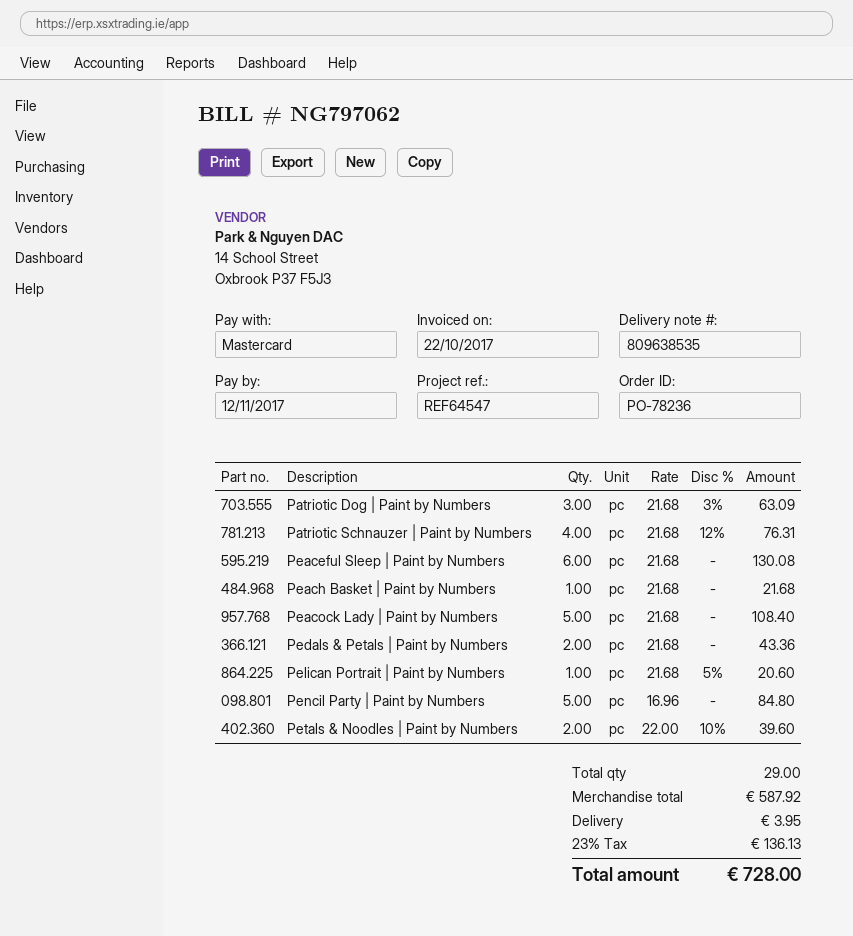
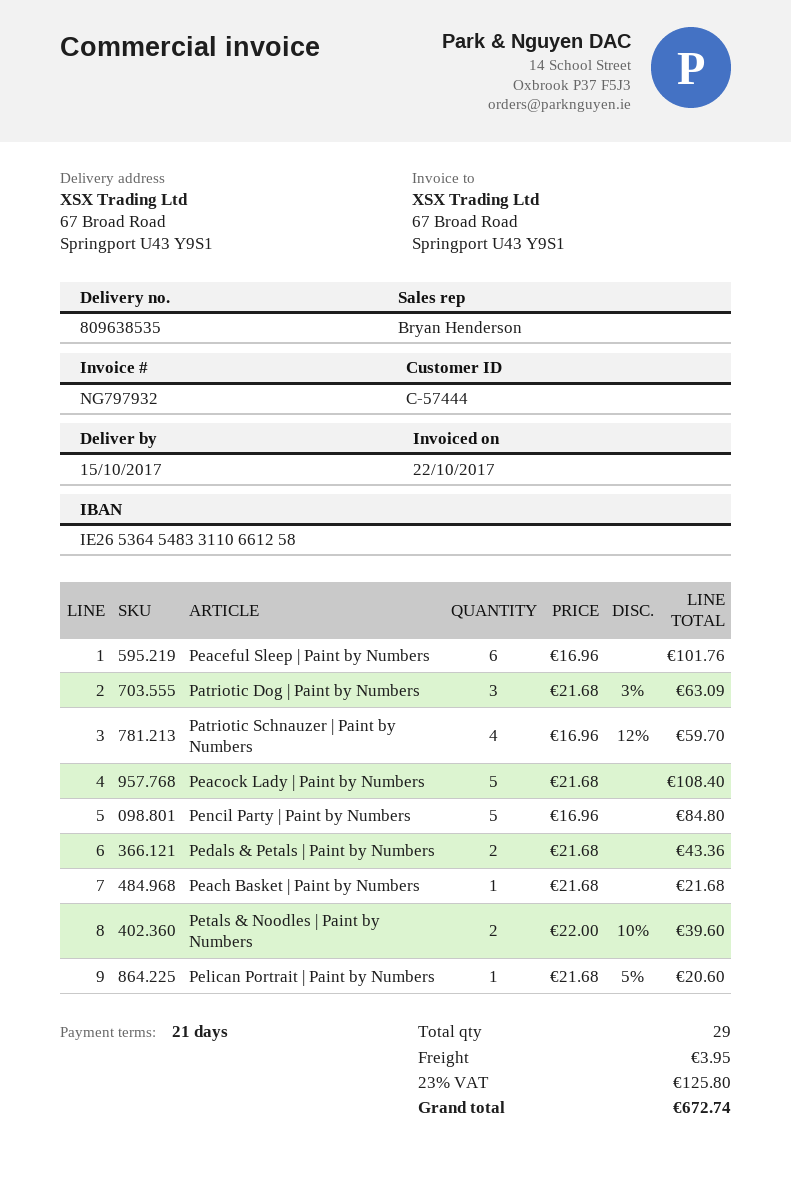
invoice number: NG797062 -> NG797932
Patriotic Schnauzer | Paint by Numbers: 4 x 21.68 - 12% = 76.31 -> 4 x 16.96 - 12% = 59.70
Peaceful Sleep | Paint by Numbers: 6 x 21.68 = 130.08 -> 6 x 16.96 = 101.76
tax: 23% = 136.13 -> 23% = 125.80
total: 728.00 -> 672.74

